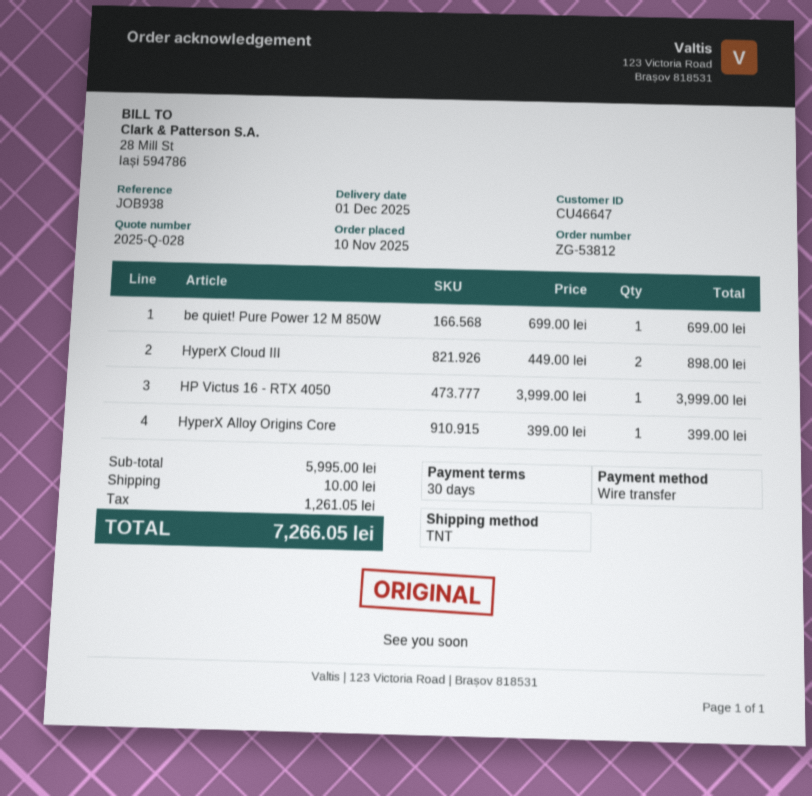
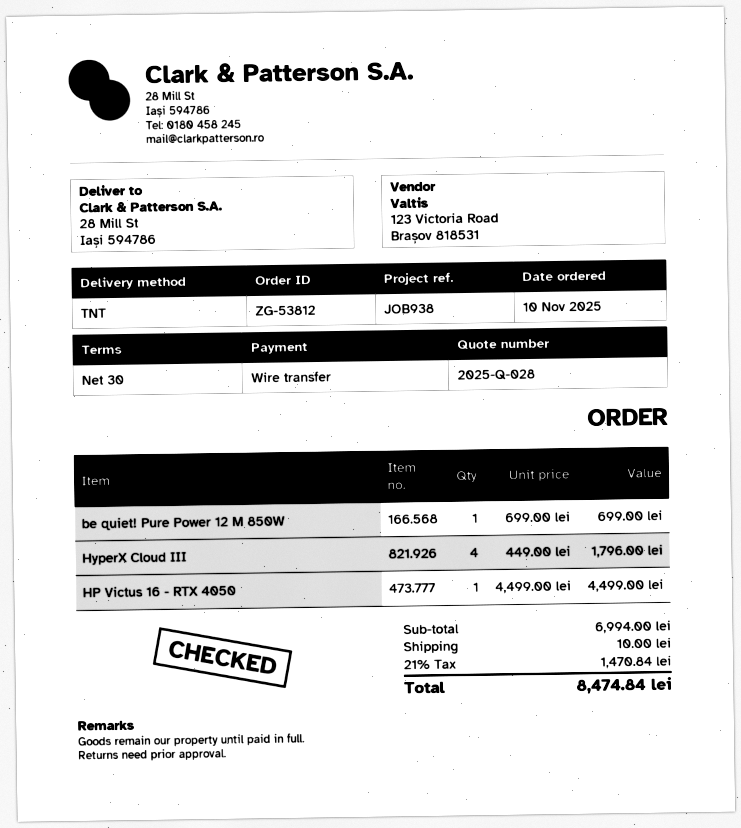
HyperX Cloud III: 2 x 449.00 = 898.00 -> 4 x 449.00 = 1796.00
HP Victus 16 - RTX 4050: 1 x 3999.00 = 3999.00 -> 1 x 4499.00 = 4499.00
HyperX Alloy Origins Core: 1 x 399.00 = 399.00 -> none
subtotal: 5995.00 -> 6994.00
tax: 1261.05 -> 1470.84
total: 7266.05 -> 8474.84

